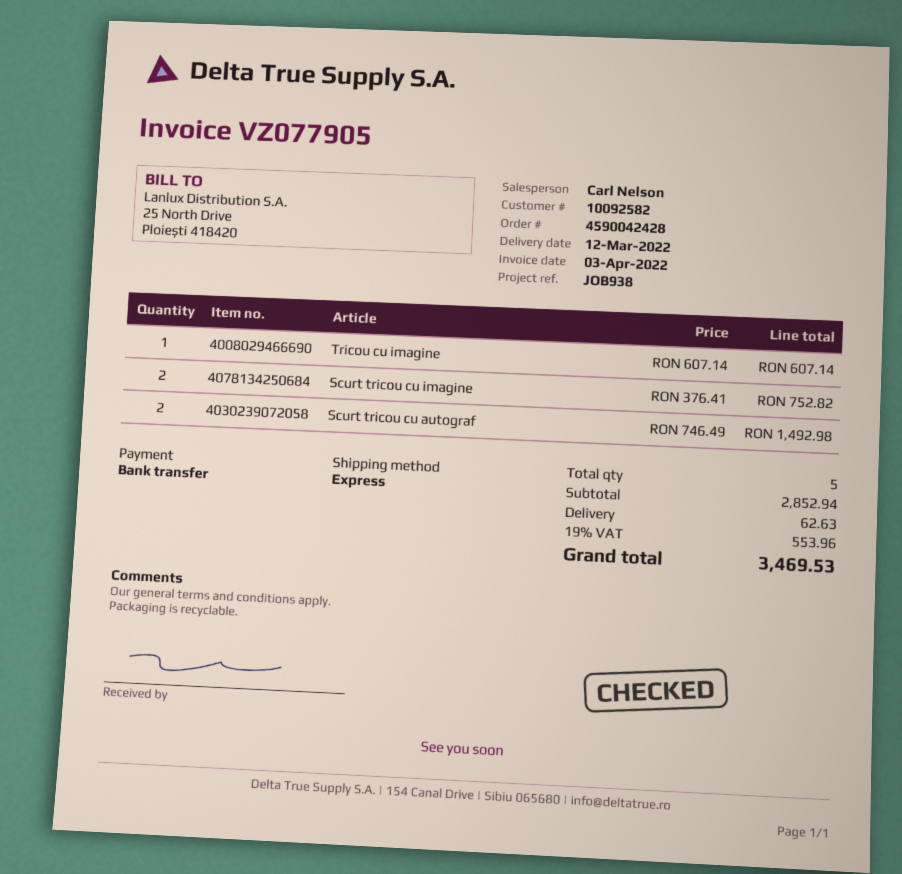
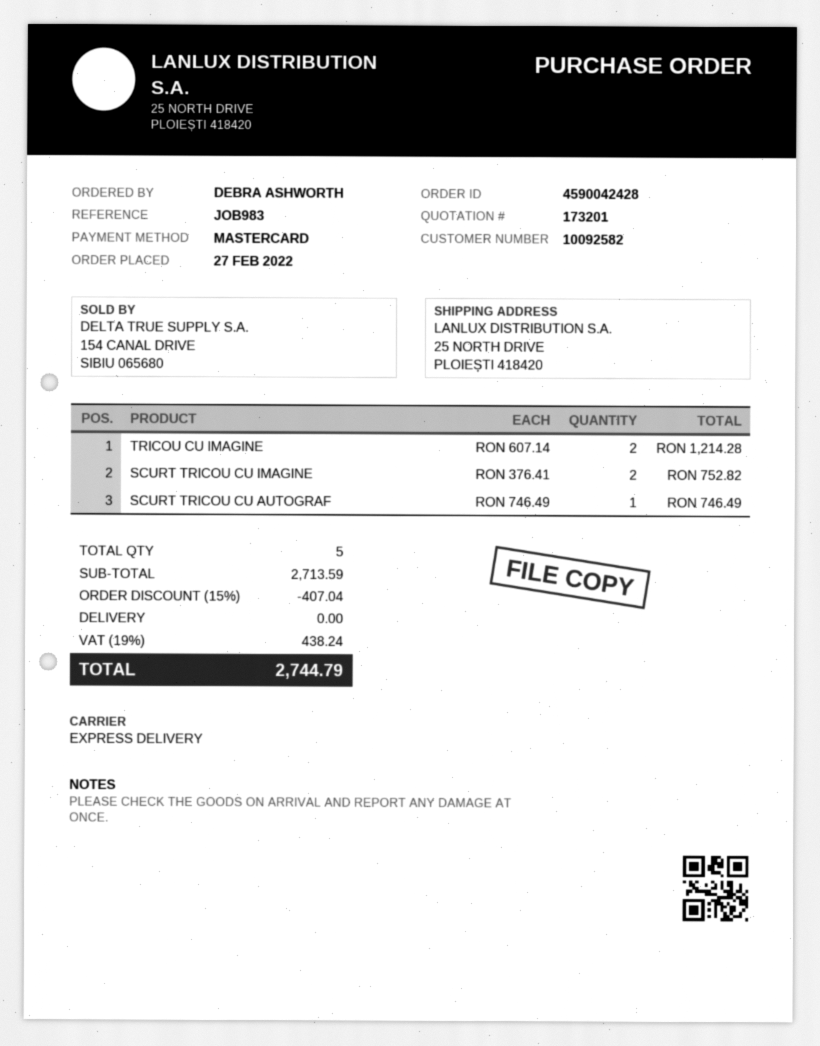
reference: JOB938 -> JOB983
payment method: bank transfer -> Mastercard
Tricou cu imagine: 1 x 607.14 = 607.14 -> 2 x 607.14 = 1214.28
Scurt tricou cu autograf: 2 x 746.49 = 1492.98 -> 1 x 746.49 = 746.49
subtotal: 2852.94 -> 2713.59
discount: none -> 15% = 407.04
shipping: 62.63 -> 0.00
tax: 19% = 553.96 -> 19% = 438.24
total: 3469.53 -> 2744.79

